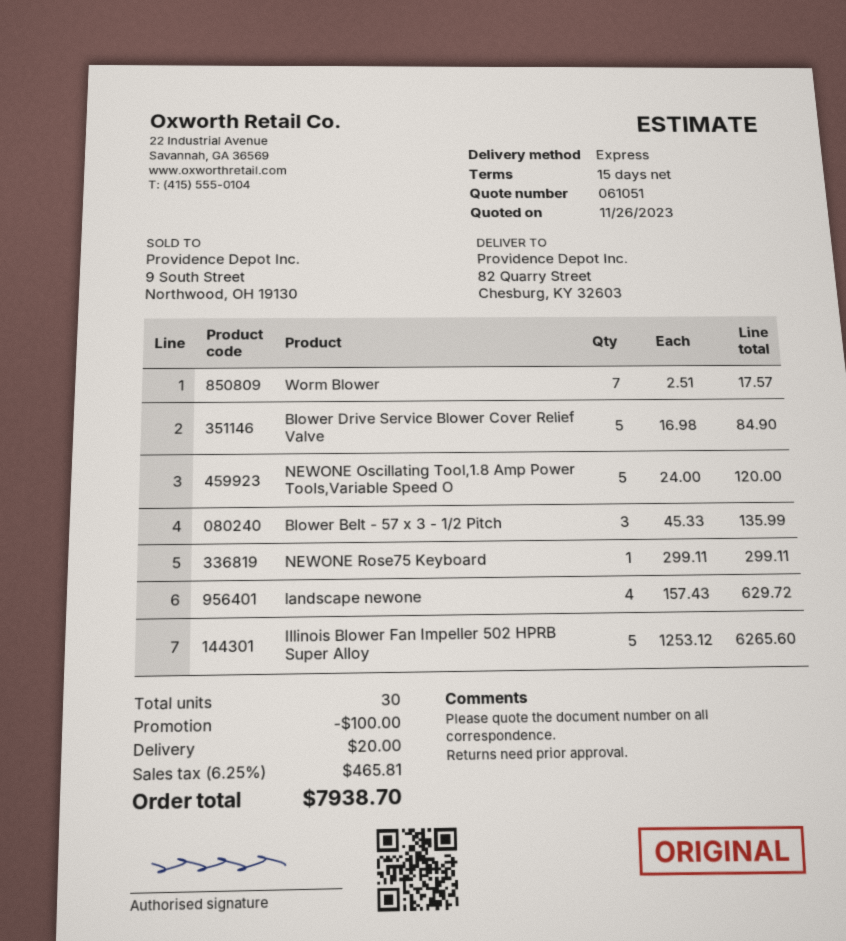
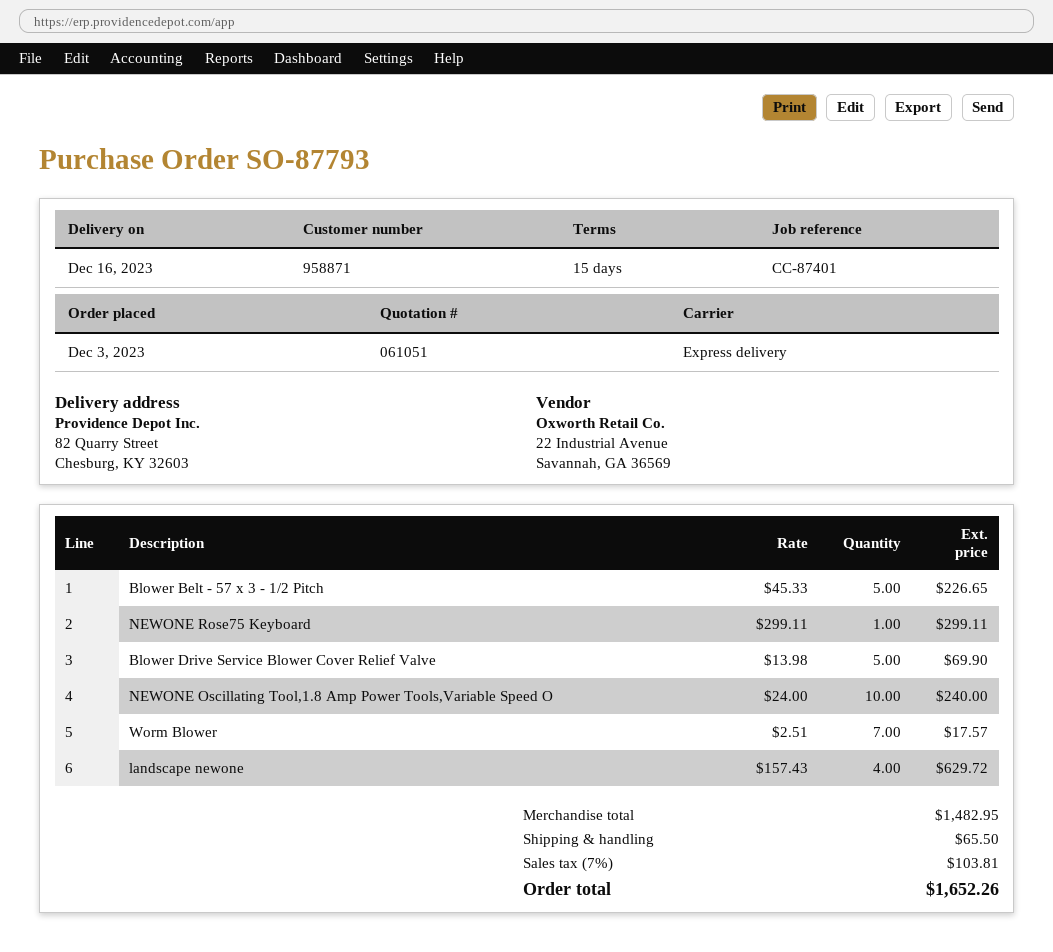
Blower Drive Service Blower Cover Relief Valve: 5 x 16.98 = 84.90 -> 5 x 13.98 = 69.90
NEWONE Oscillating Tool,1.8 Amp Power Tools,Variable Speed O: 5 x 24.00 = 120.00 -> 10 x 24.00 = 240.00
Blower Belt - 57 x 3 - 1/2 Pitch: 3 x 45.33 = 135.99 -> 5 x 45.33 = 226.65
Illinois Blower Fan Impeller 502 HPRB Super Alloy: 5 x 1253.12 = 6265.60 -> none
discount: 100.00 -> none
shipping: 20.00 -> 65.50
tax: 6.25% = 465.81 -> 7% = 103.81
total: 7938.70 -> 1652.26

